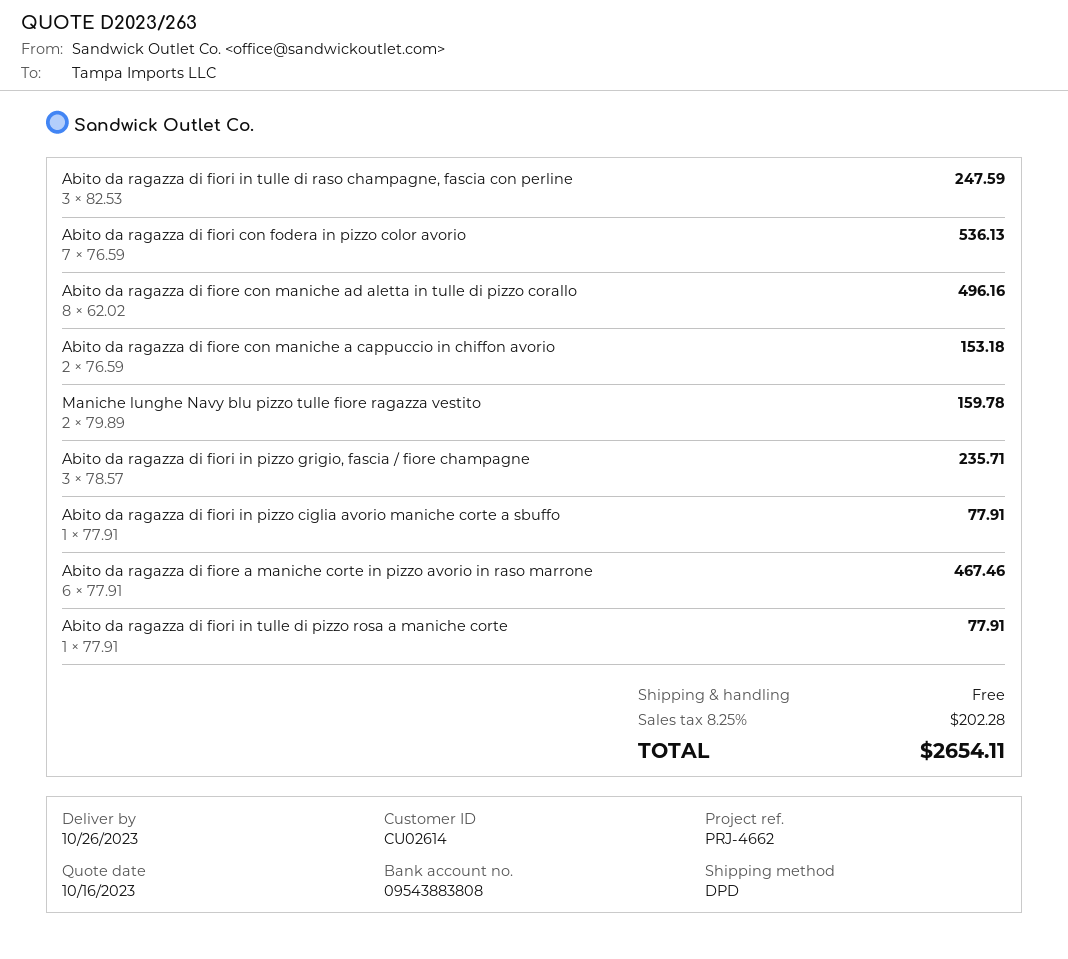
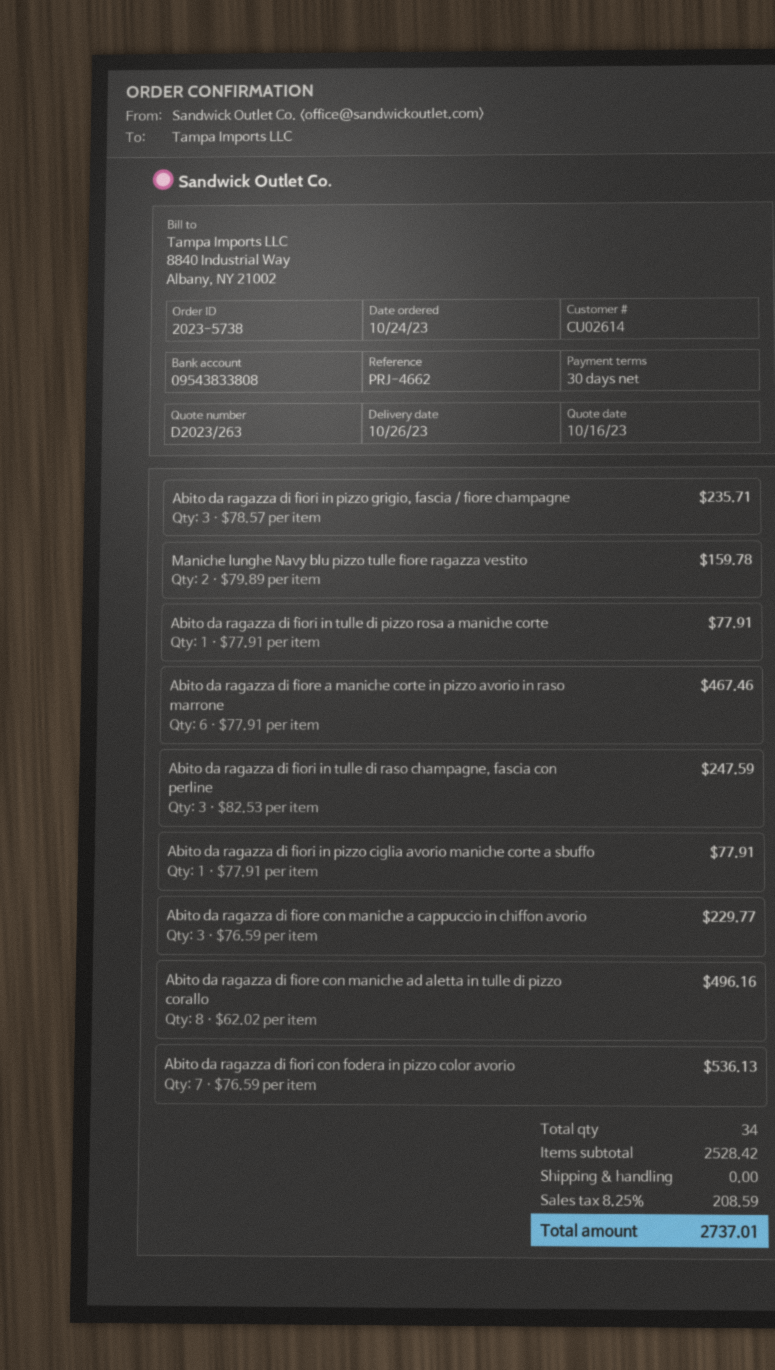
bank account: 09543883808 -> 09543833808
Abito da ragazza di fiore con maniche a cappuccio in chiffon avorio: 2 x 76.59 = 153.18 -> 3 x 76.59 = 229.77
tax: 8.25% = 202.28 -> 8.25% = 208.59
total: 2654.11 -> 2737.01

